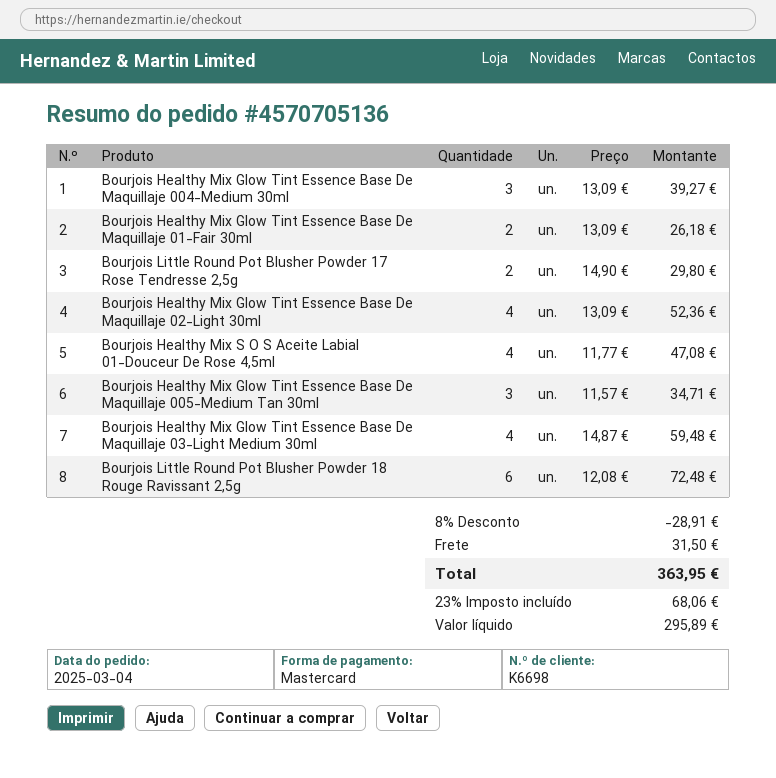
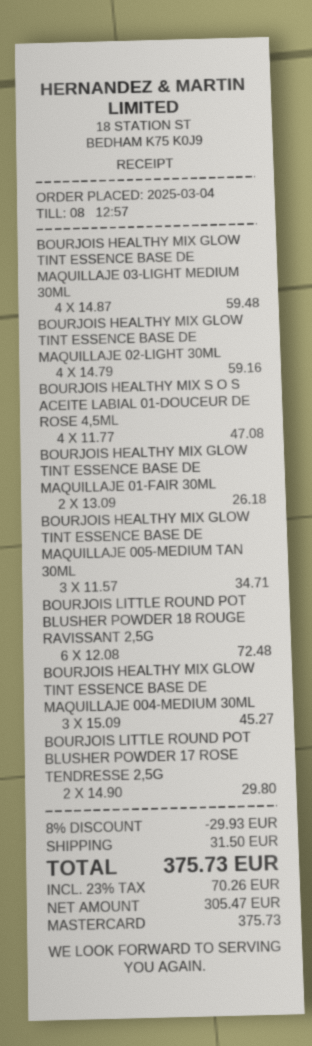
Bourjois Healthy Mix Glow Tint Essence Base De Maquillaje 004-Medium 30ml: 3 x 13.09 = 39.27 -> 3 x 15.09 = 45.27
Bourjois Healthy Mix Glow Tint Essence Base De Maquillaje 02-Light 30ml: 4 x 13.09 = 52.36 -> 4 x 14.79 = 59.16
discount: 8% = 28.91 -> 8% = 29.93
net: 295.89 -> 305.47
tax: 23% = 68.06 -> 23% = 70.26
total: 363.95 -> 375.73

